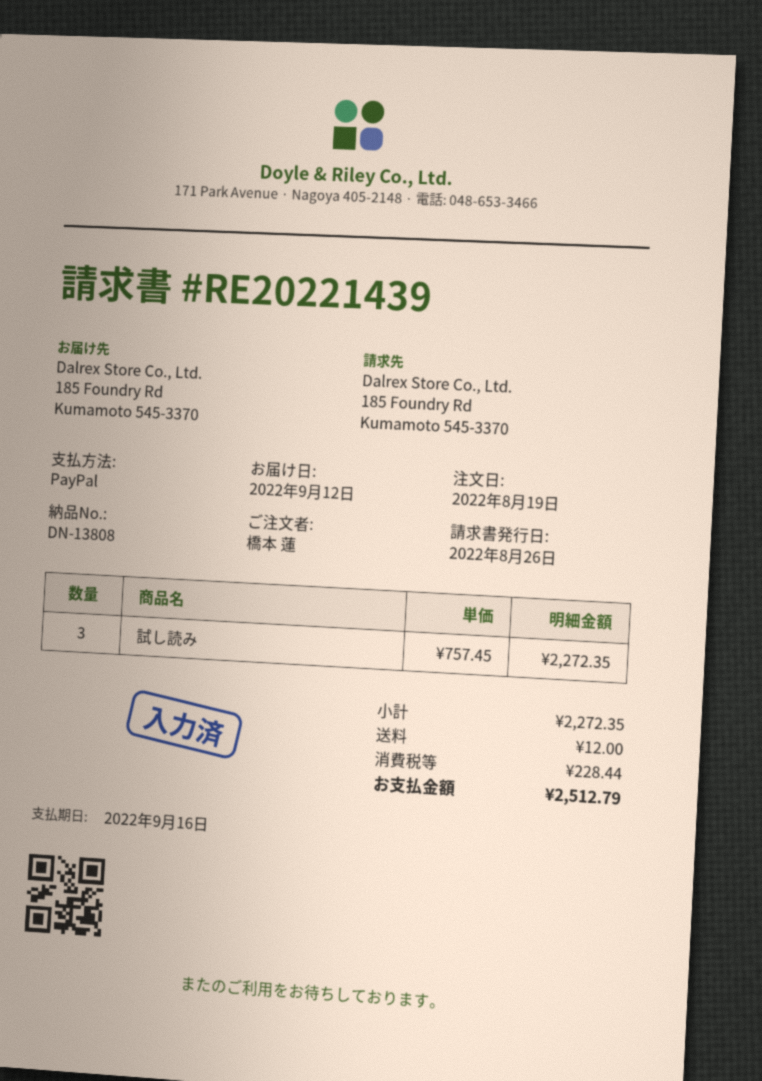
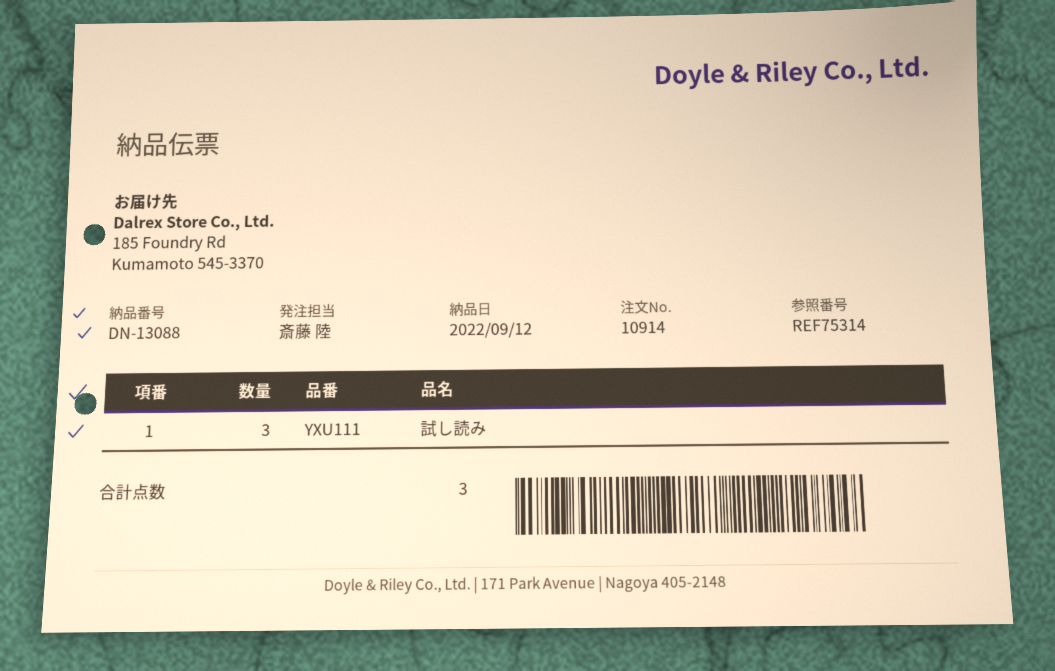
delivery note number: DN-13808 -> DN-13088
ordered by: 橋本 蓮 -> 斎藤 陸

